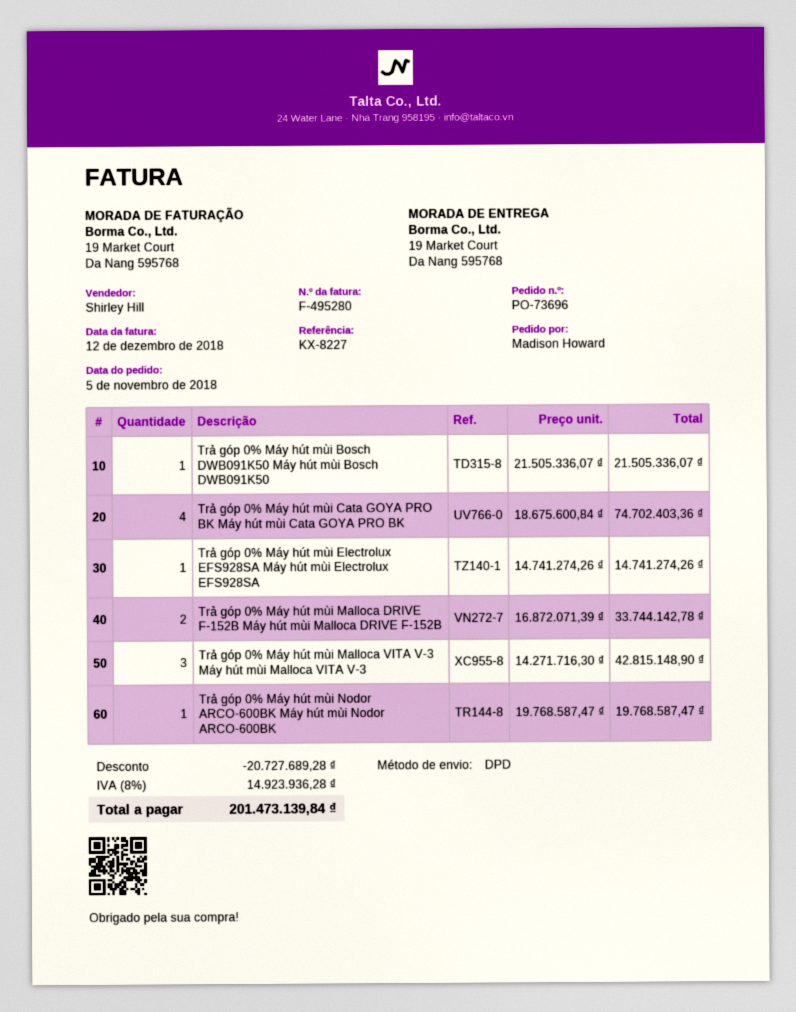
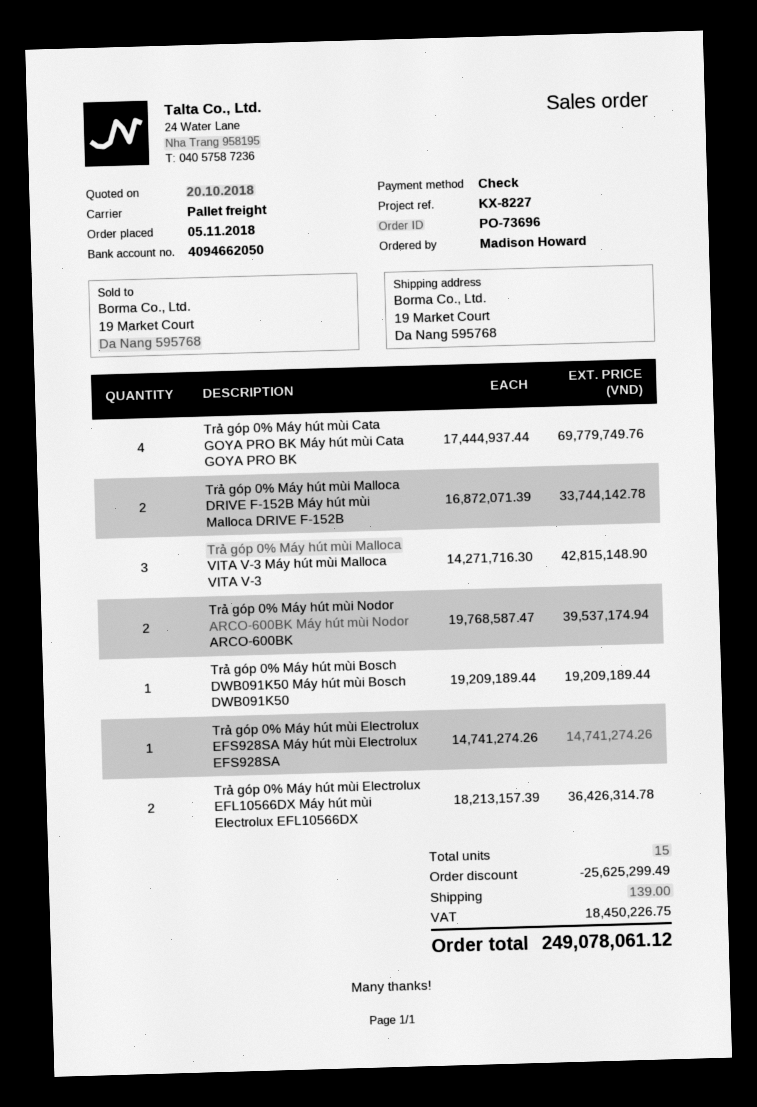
shipping method: DPD -> pallet freight
Trả góp 0% Máy hút mùi Bosch DWB091K50 Máy hút mùi Bosch DWB091K50: 1 x 21505336.07 = 21505336.07 -> 1 x 19209189.44 = 19209189.44
Trả góp 0% Máy hút mùi Cata GOYA PRO BK Máy hút mùi Cata GOYA PRO BK: 4 x 18675600.84 = 74702403.36 -> 4 x 17444937.44 = 69779749.76
Trả góp 0% Máy hút mùi Nodor ARCO-600BK Máy hút mùi Nodor ARCO-600BK: 1 x 19768587.47 = 19768587.47 -> 2 x 19768587.47 = 39537174.94
Trả góp 0% Máy hút mùi Electrolux EFL10566DX Máy hút mùi Electrolux EFL10566DX: none -> 2 x 18213157.39 = 36426314.78
discount: 20727689.28 -> 25625299.49
shipping: none -> 139.00
tax: 14923936.28 -> 18450226.75
total: 201473139.84 -> 249078061.12

